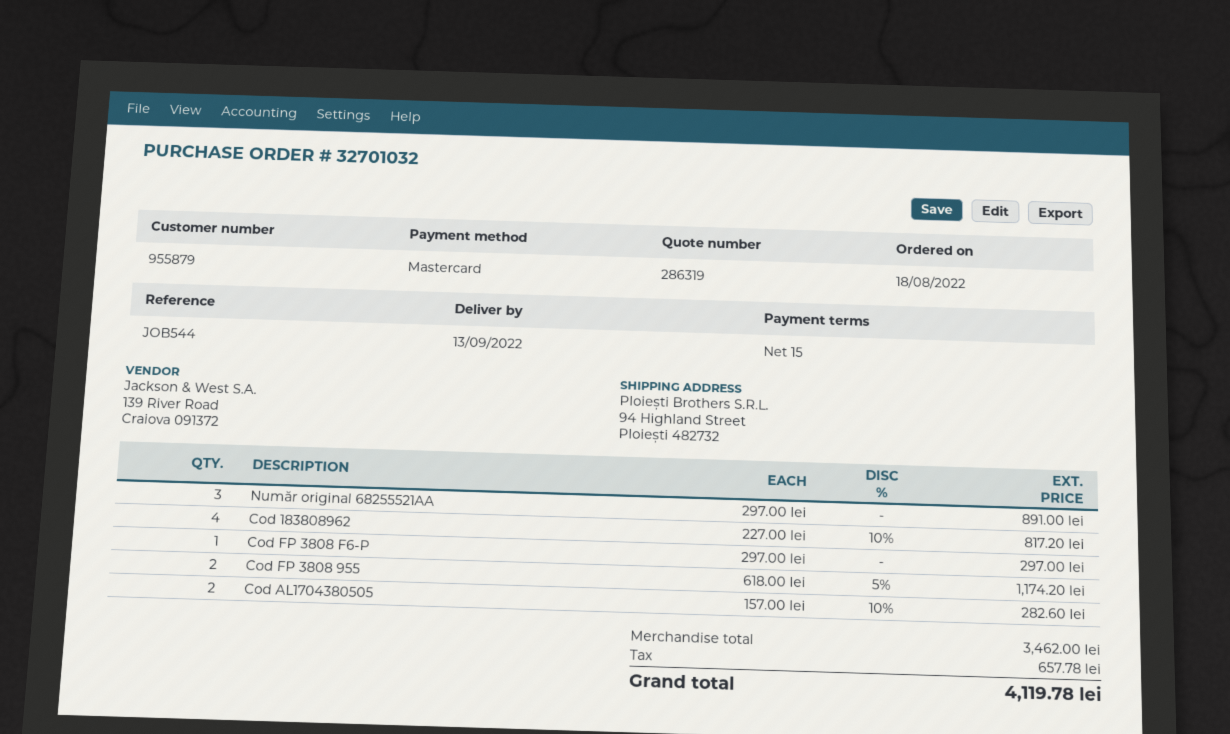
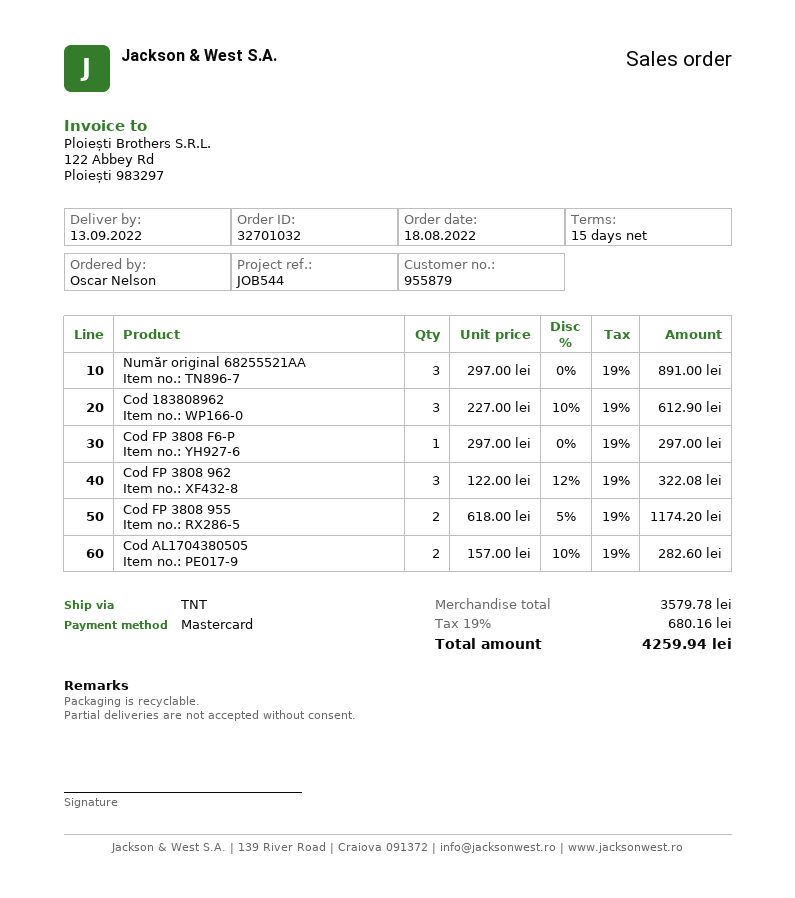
Cod 183808962: 4 x 227.00 - 10% = 817.20 -> 3 x 227.00 - 10% = 612.90
Cod FP 3808 962: none -> 3 x 122.00 - 12% = 322.08
subtotal: 3462.00 -> 3579.78
tax: 657.78 -> 680.16
total: 4119.78 -> 4259.94

